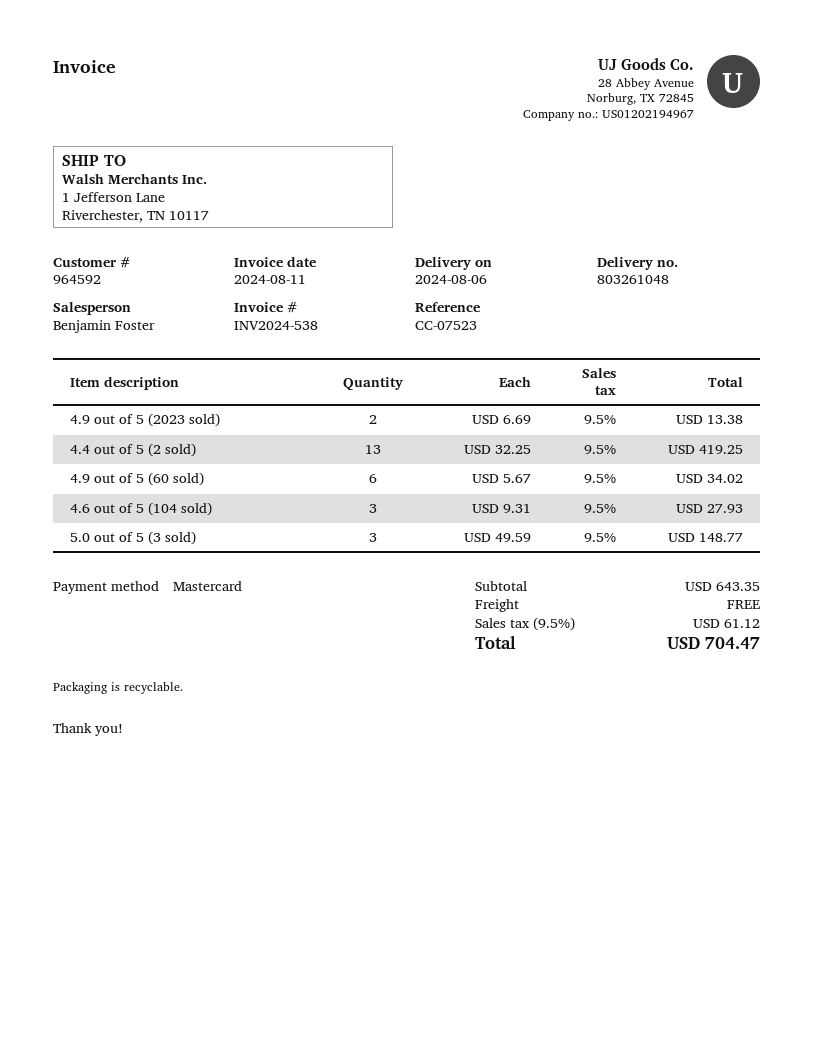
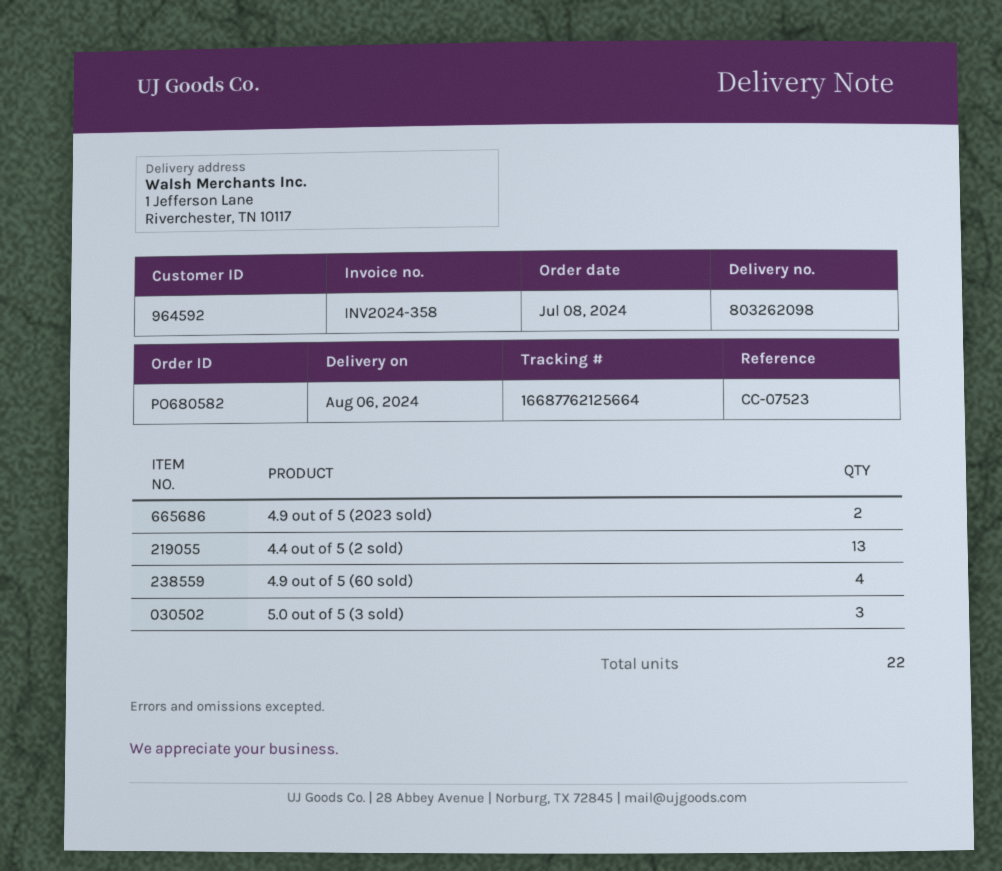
delivery note number: 803261048 -> 803262098
invoice number: INV2024-538 -> INV2024-358
4.9 out of 5 (60 sold): 6 -> 4
4.6 out of 5 (104 sold): 3 -> none

